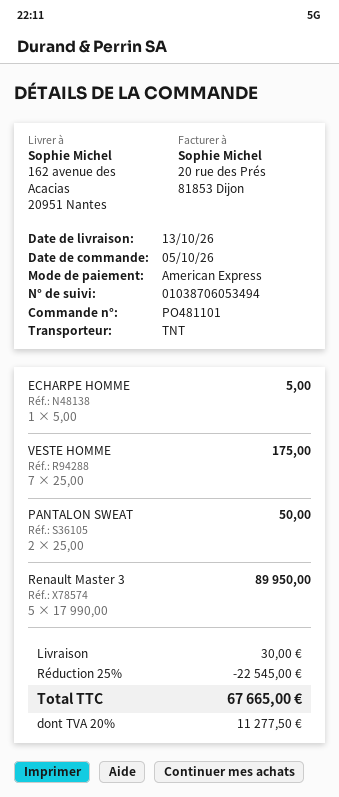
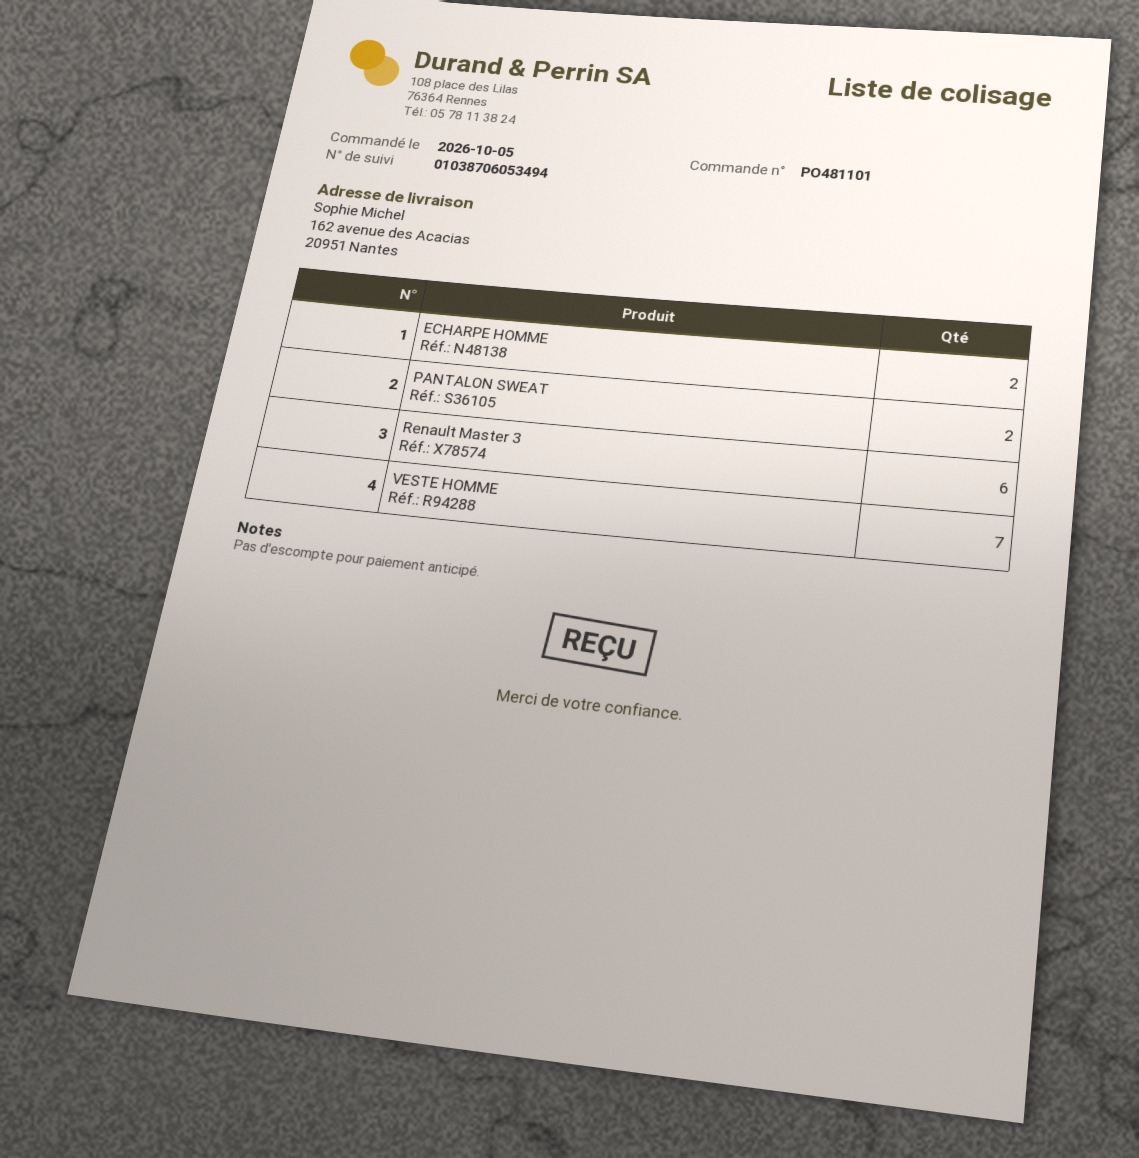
ECHARPE HOMME: 1 -> 2
Renault Master 3: 5 -> 6

